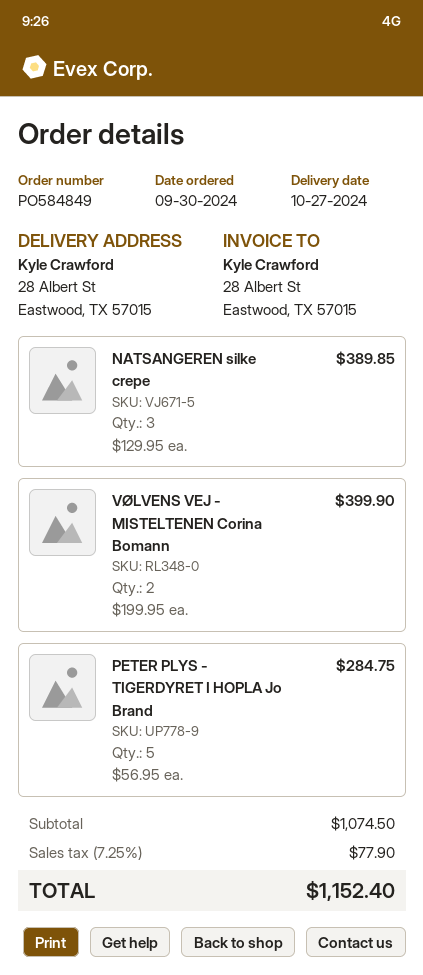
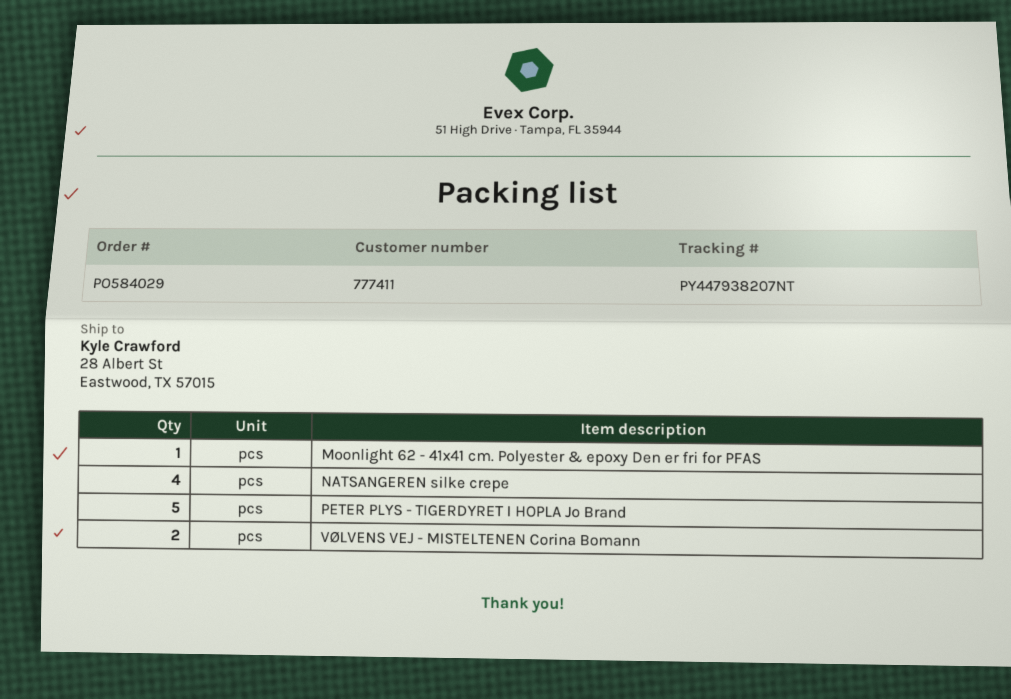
order number: PO584849 -> PO584029
NATSANGEREN silke crepe: 3 -> 4
Moonlight 62 - 41x41 cm. Polyester & epoxy Den er fri for PFAS: none -> 1

